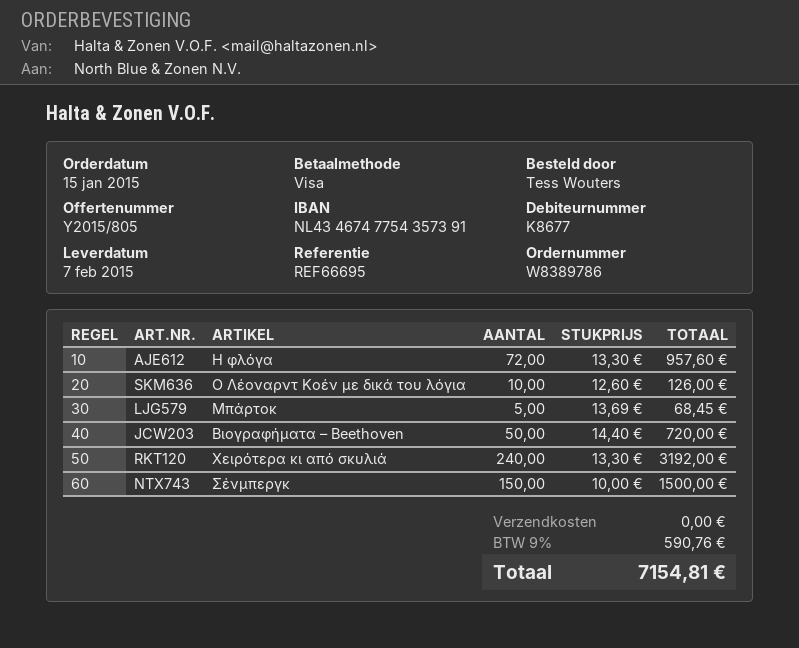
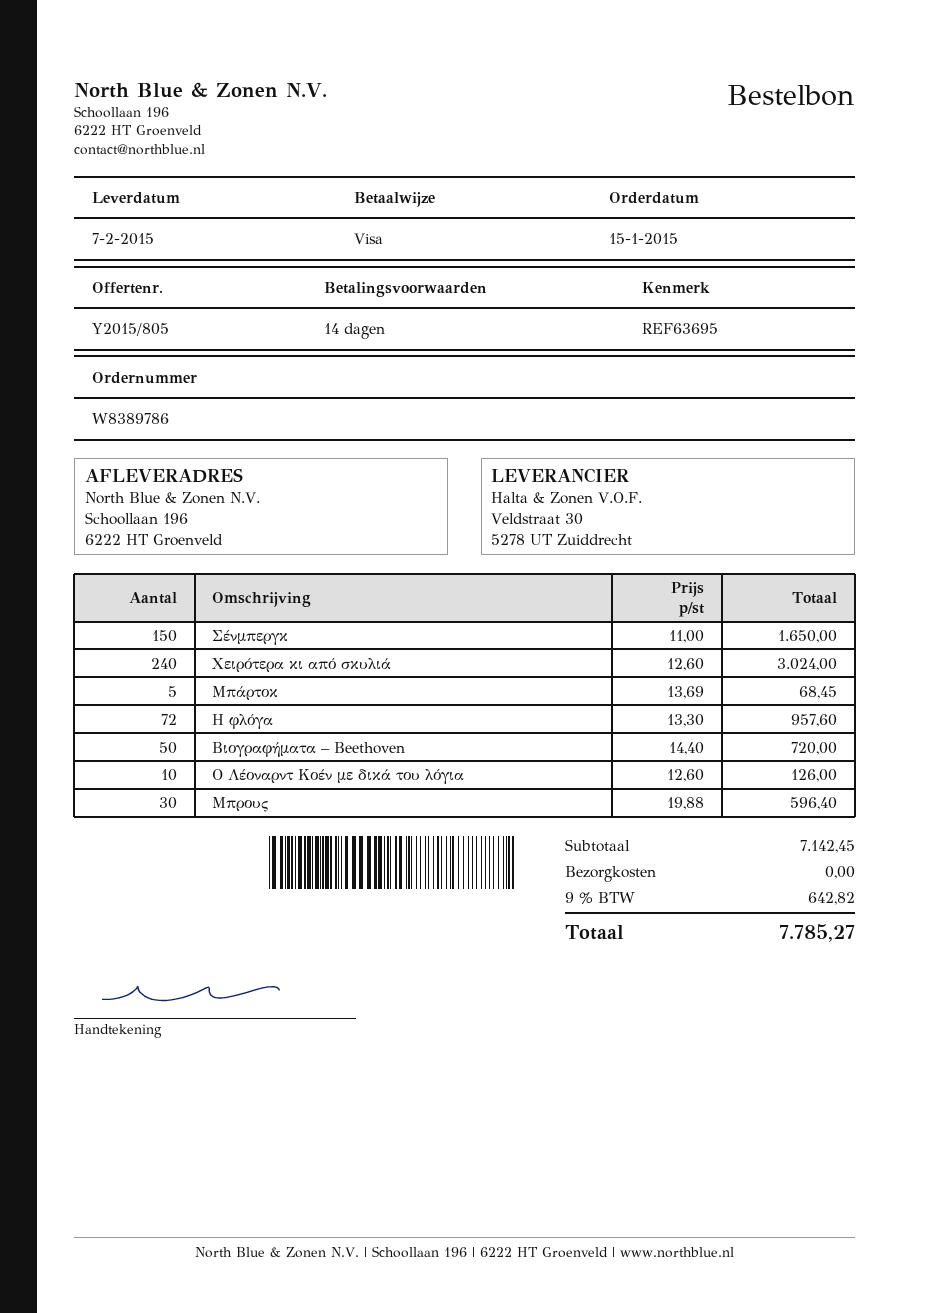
reference: REF66695 -> REF63695
Χειρότερα κι από σκυλιά: 240 x 13.30 = 3192.00 -> 240 x 12.60 = 3024.00
Σένμπεργκ: 150 x 10.00 = 1500.00 -> 150 x 11.00 = 1650.00
Μπρους: none -> 30 x 19.88 = 596.40
tax: 9% = 590.76 -> 9% = 642.82
total: 7154.81 -> 7785.27

